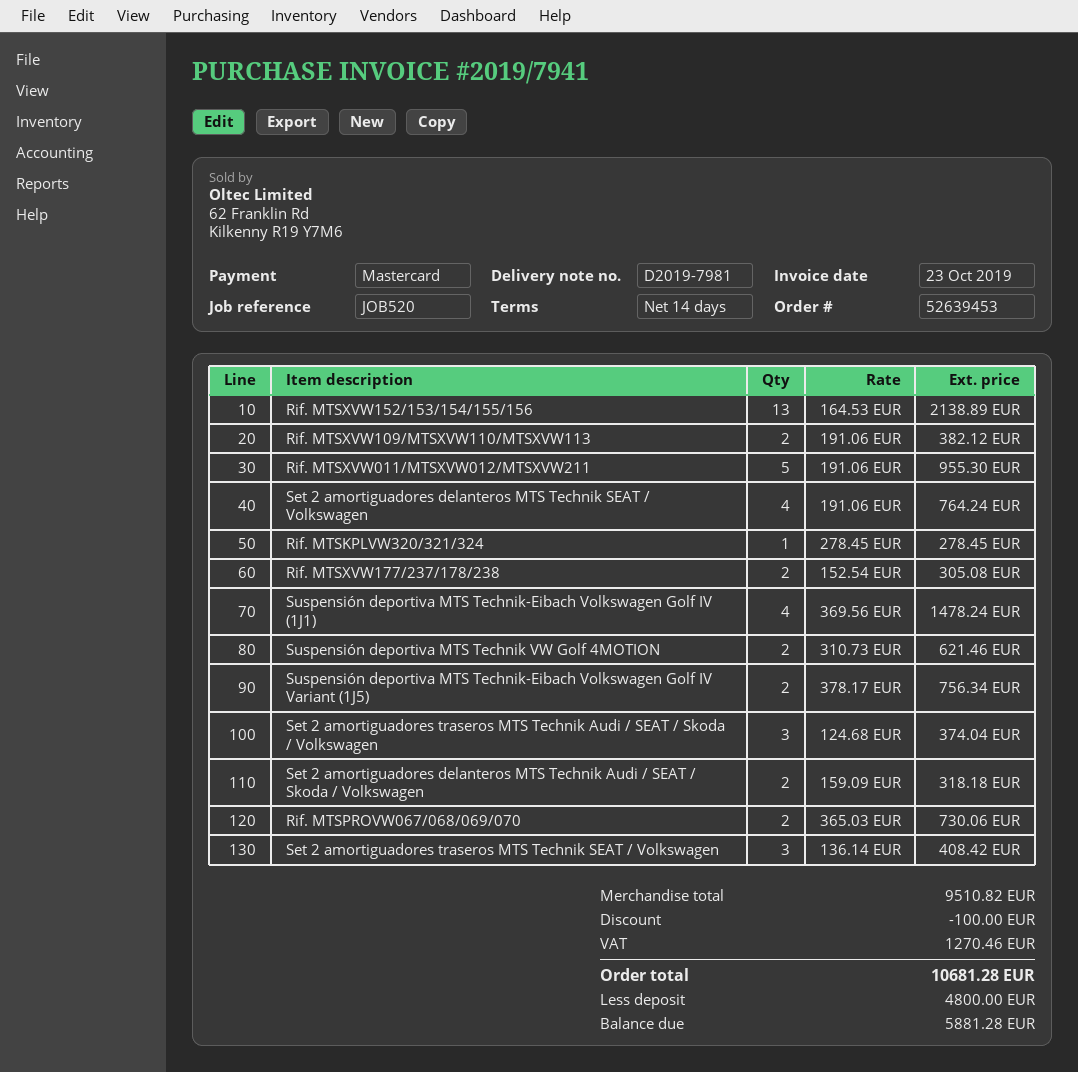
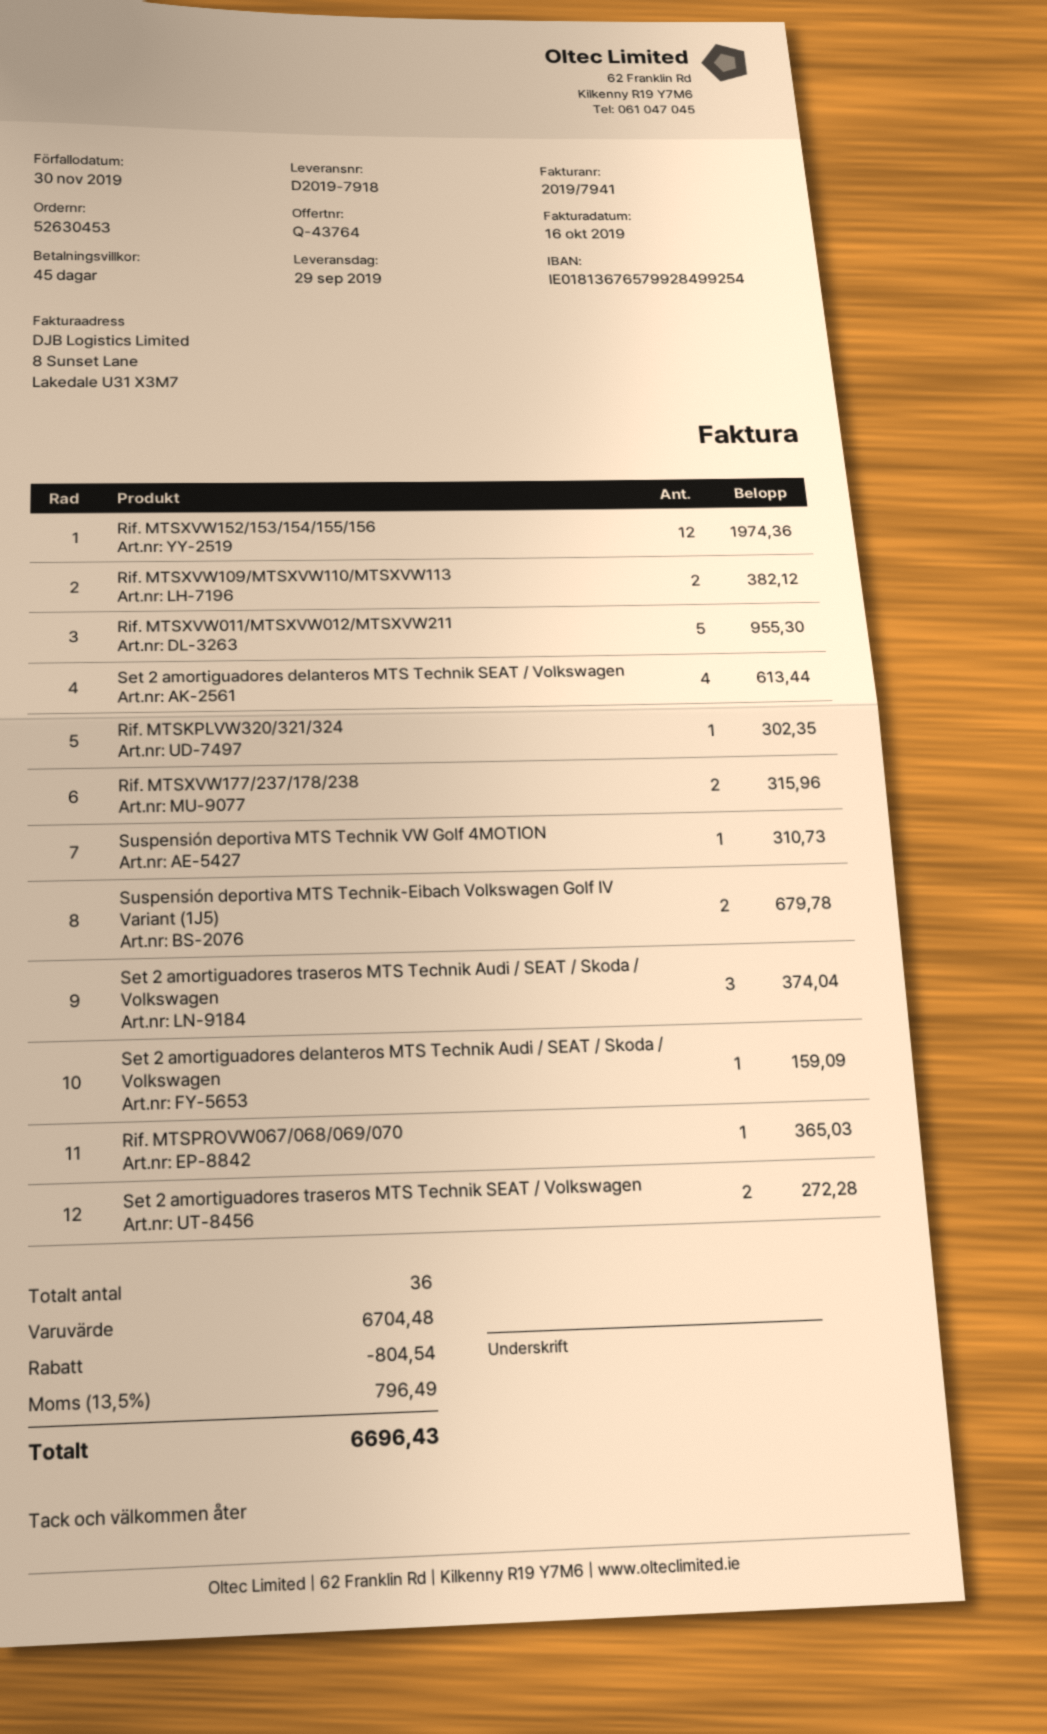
order number: 52639453 -> 52630453
delivery note number: D2019-7981 -> D2019-7918
invoice date: 2019-10-23 -> 2019-10-16
payment terms: 14 days -> 45 days
Rif. MTSXVW152/153/154/155/156: 13 for 2138.89 -> 12 for 1974.36
Set 2 amortiguadores delanteros MTS Technik SEAT / Volkswagen: 4 for 764.24 -> 4 for 613.44
Rif. MTSKPLVW320/321/324: 1 for 278.45 -> 1 for 302.35
Rif. MTSXVW177/237/178/238: 2 for 305.08 -> 2 for 315.96
Suspensión deportiva MTS Technik-Eibach Volkswagen Golf IV (1J1): 4 for 1478.24 -> none
Suspensión deportiva MTS Technik VW Golf 4MOTION: 2 for 621.46 -> 1 for 310.73
Suspensión deportiva MTS Technik-Eibach Volkswagen Golf IV Variant (1J5): 2 for 756.34 -> 2 for 679.78
Set 2 amortiguadores delanteros MTS Technik Audi / SEAT / Skoda / Volkswagen: 2 for 318.18 -> 1 for 159.09
Rif. MTSPROVW067/068/069/070: 2 for 730.06 -> 1 for 365.03
Set 2 amortiguadores traseros MTS Technik SEAT / Volkswagen: 3 for 408.42 -> 2 for 272.28
subtotal: 9510.82 -> 6704.48
discount: 100.00 -> 804.54
tax: 1270.46 -> 796.49
total: 10681.28 -> 6696.43

